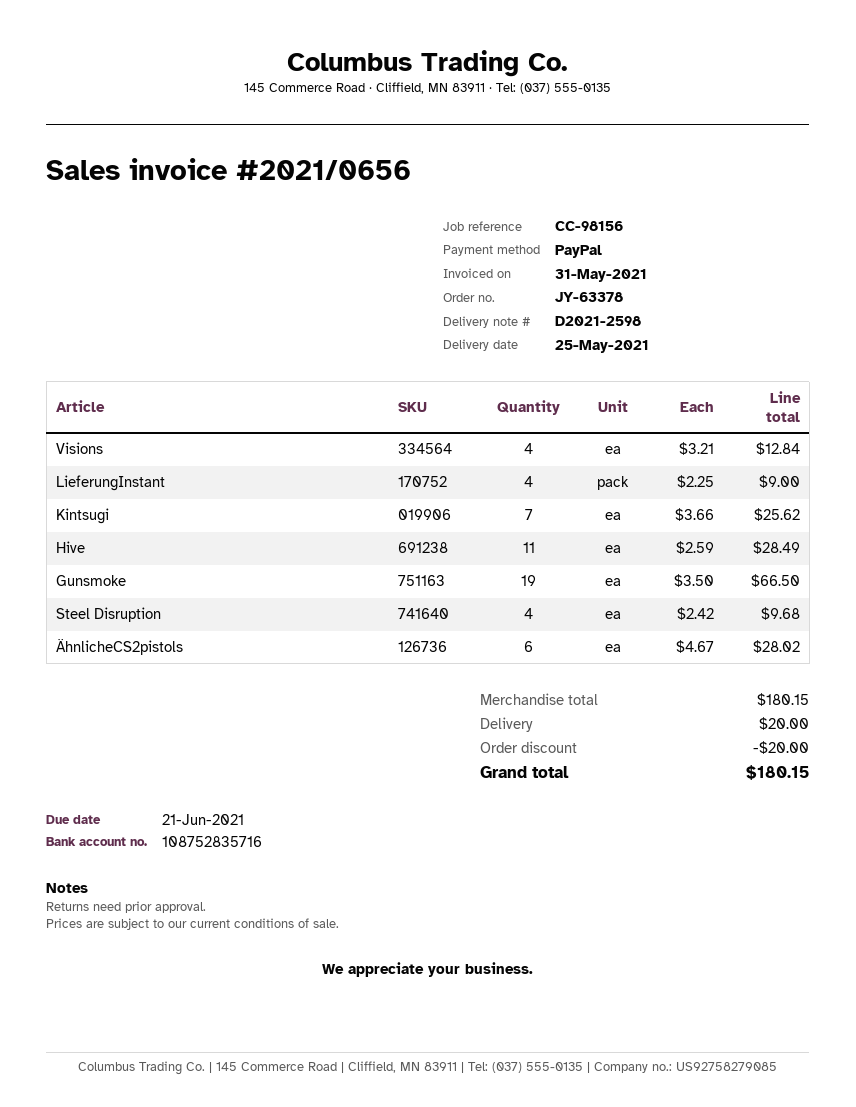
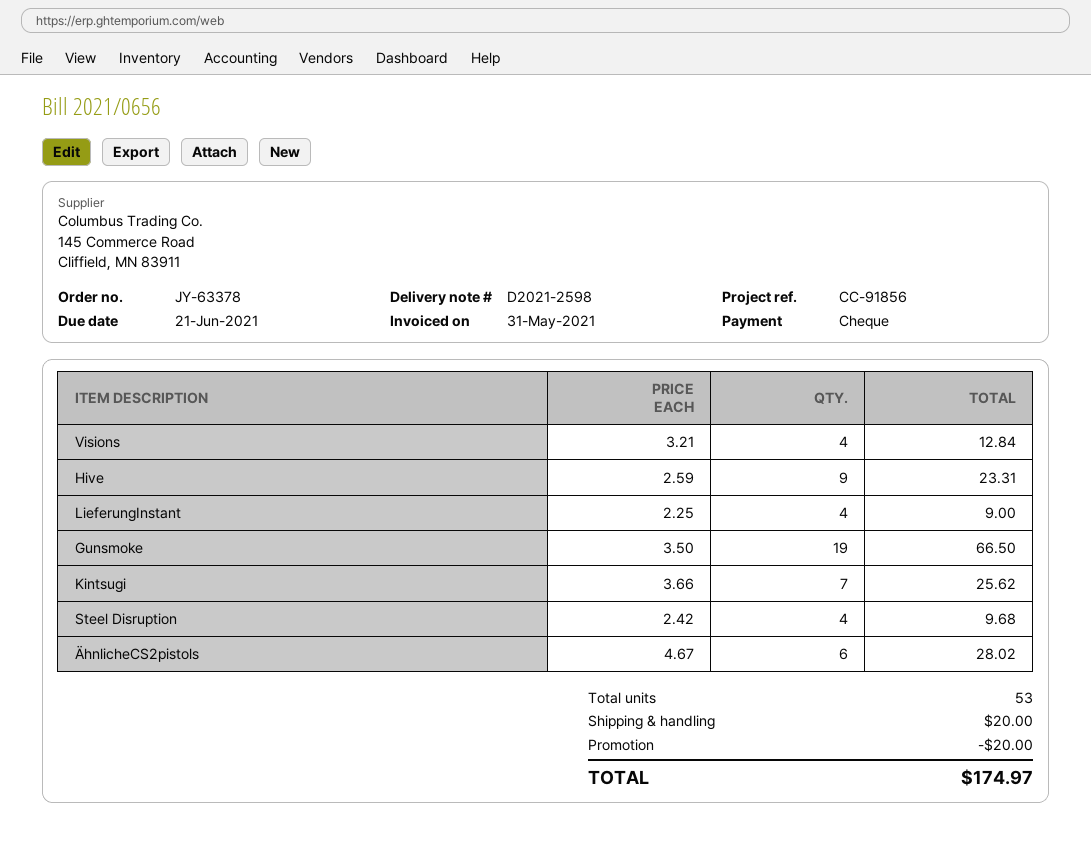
reference: CC-98156 -> CC-91856
payment method: PayPal -> cheque
Hive: 11 x 2.59 = 28.49 -> 9 x 2.59 = 23.31
total: 180.15 -> 174.97

